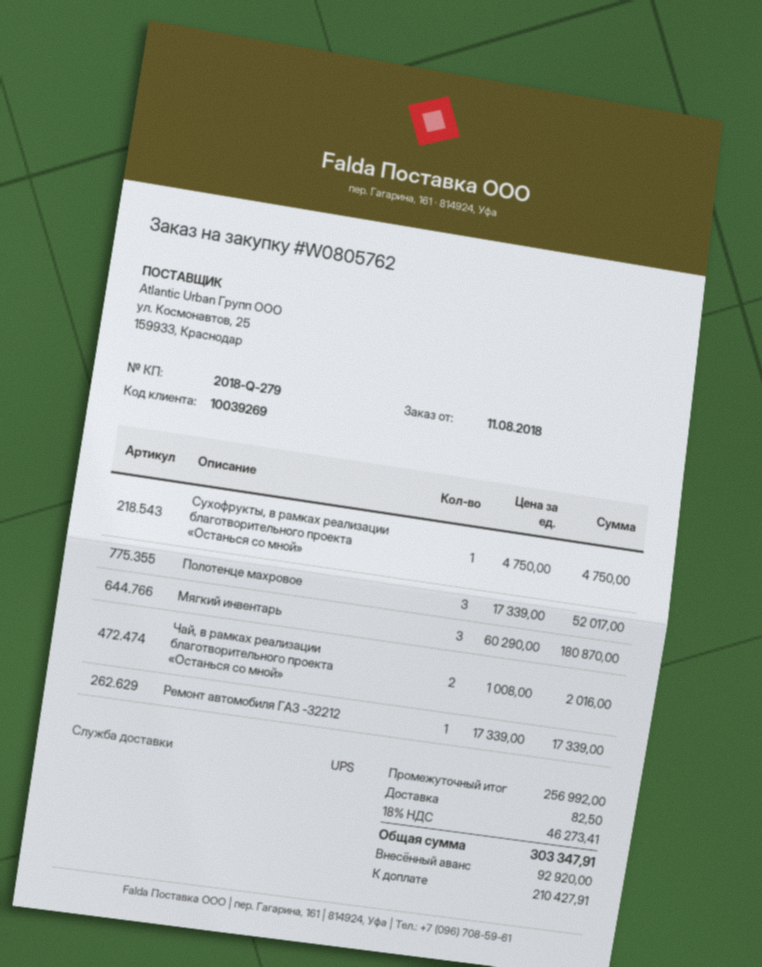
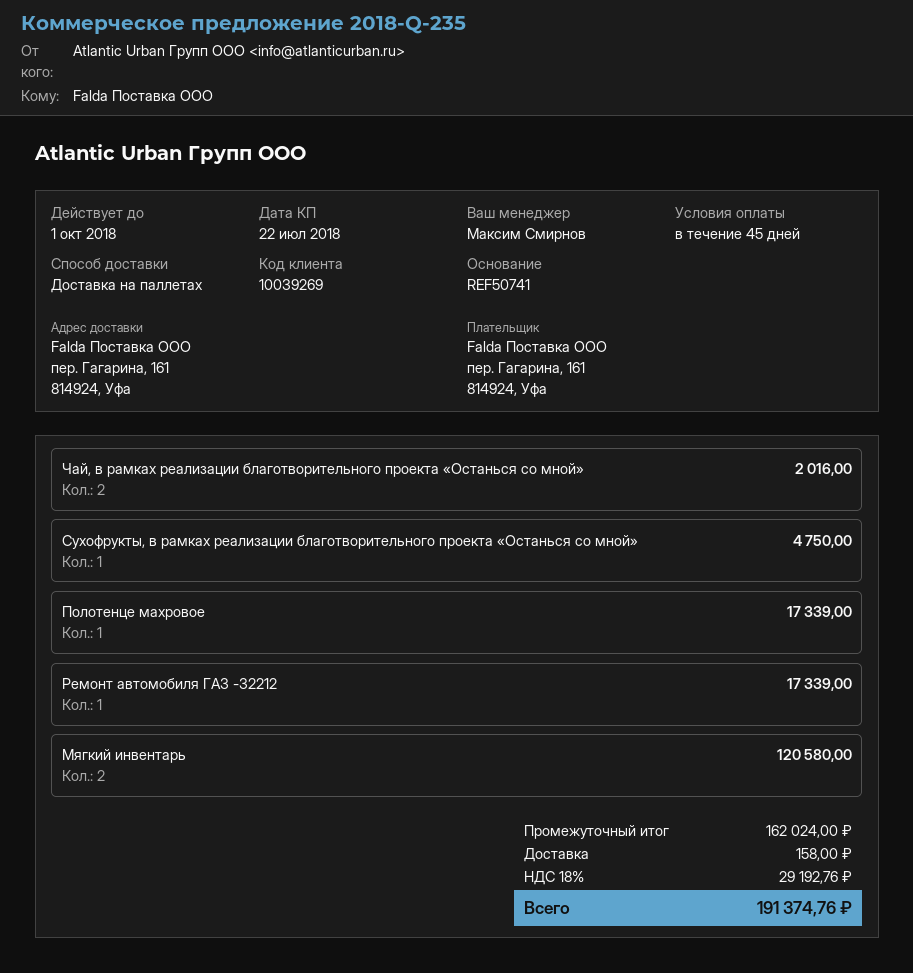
quote number: 2018-Q-279 -> 2018-Q-235
shipping method: UPS -> pallet freight
Полотенце махровое: 3 for 52017.00 -> 1 for 17339.00
Мягкий инвентарь: 3 for 180870.00 -> 2 for 120580.00
subtotal: 256992.00 -> 162024.00
shipping: 82.50 -> 158.00
tax: 18% = 46273.41 -> 18% = 29192.76
total: 303347.91 -> 191374.76

